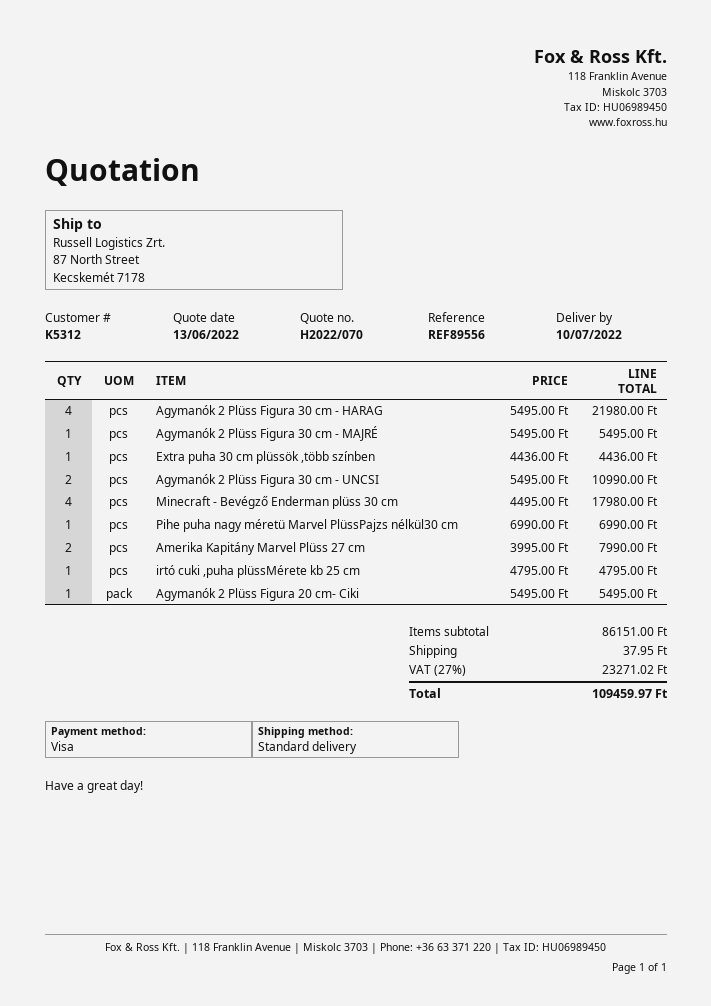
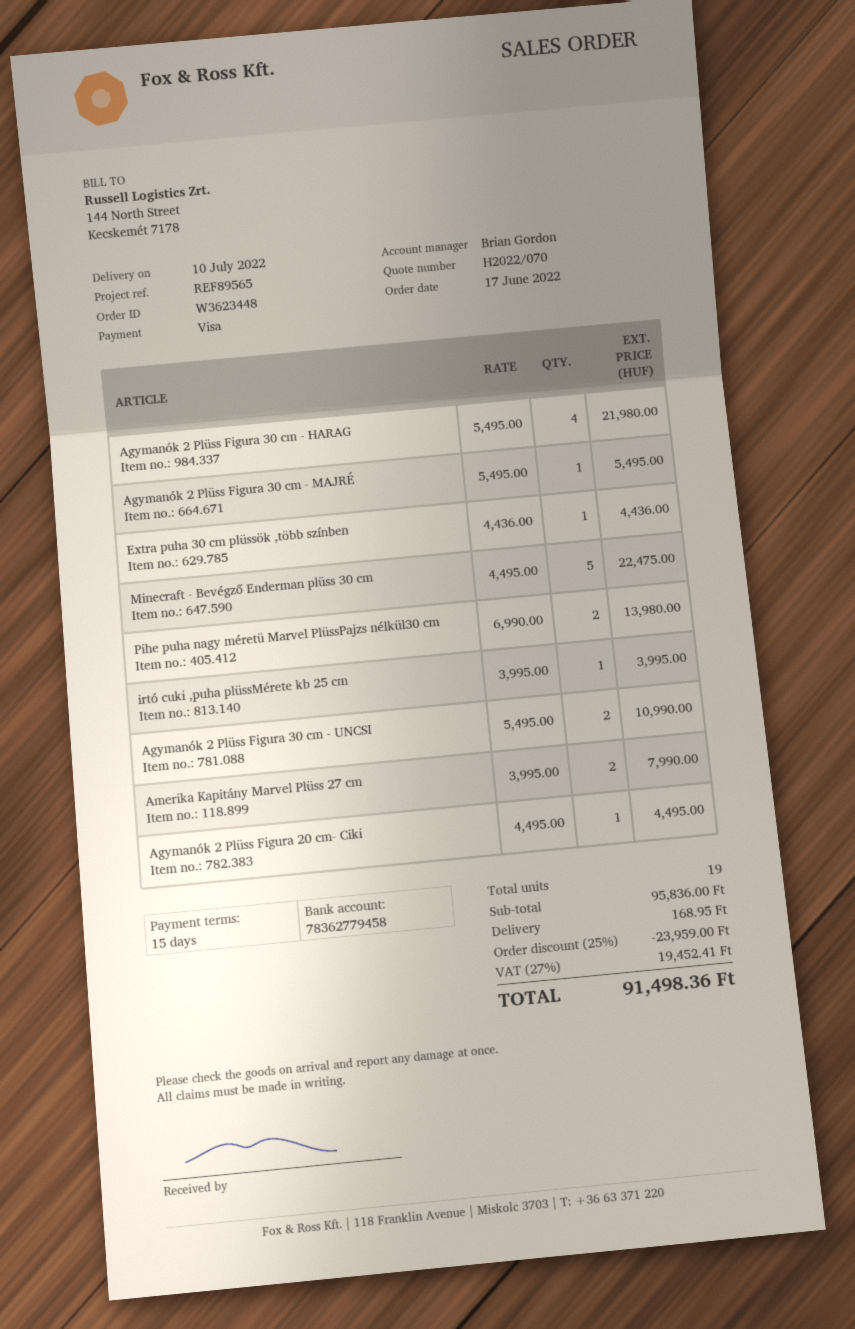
reference: REF89556 -> REF89565
Minecraft - Bevégző Enderman plüss 30 cm: 4 x 4495.00 = 17980.00 -> 5 x 4495.00 = 22475.00
Pihe puha nagy méretü Marvel PlüssPajzs nélkül30 cm: 1 x 6990.00 = 6990.00 -> 2 x 6990.00 = 13980.00
irtó cuki ,puha plüssMérete kb 25 cm: 1 x 4795.00 = 4795.00 -> 1 x 3995.00 = 3995.00
Agymanók 2 Plüss Figura 20 cm- Ciki: 1 x 5495.00 = 5495.00 -> 1 x 4495.00 = 4495.00
subtotal: 86151.00 -> 95836.00
discount: none -> 25% = 23959.00
shipping: 37.95 -> 168.95
tax: 27% = 23271.02 -> 27% = 19452.41
total: 109459.97 -> 91498.36

